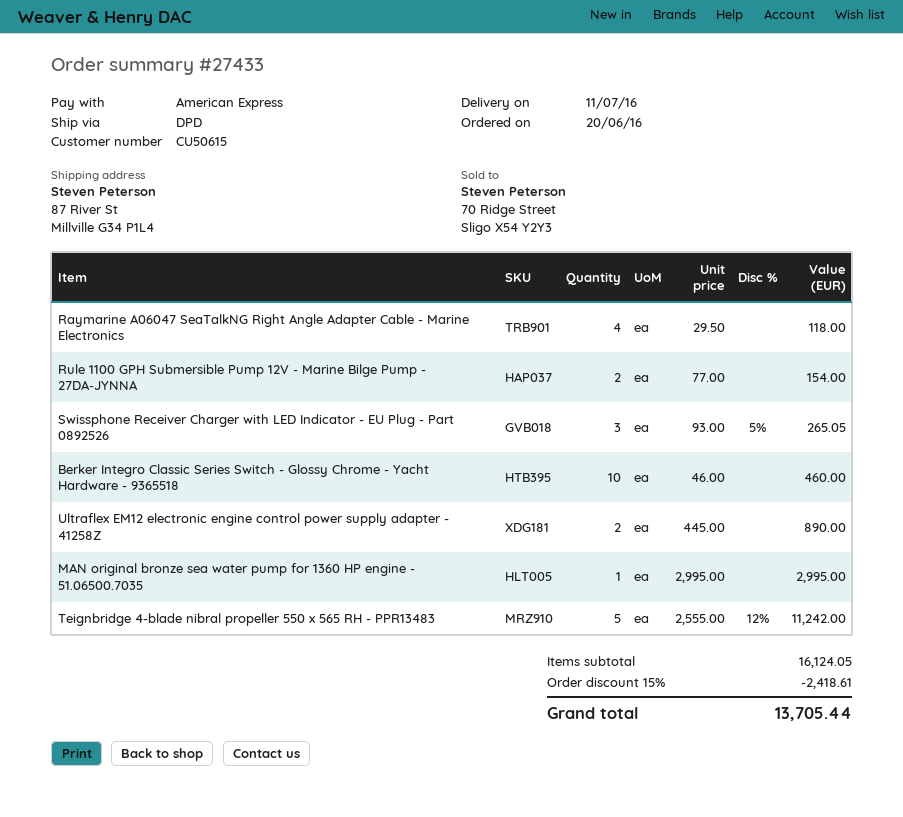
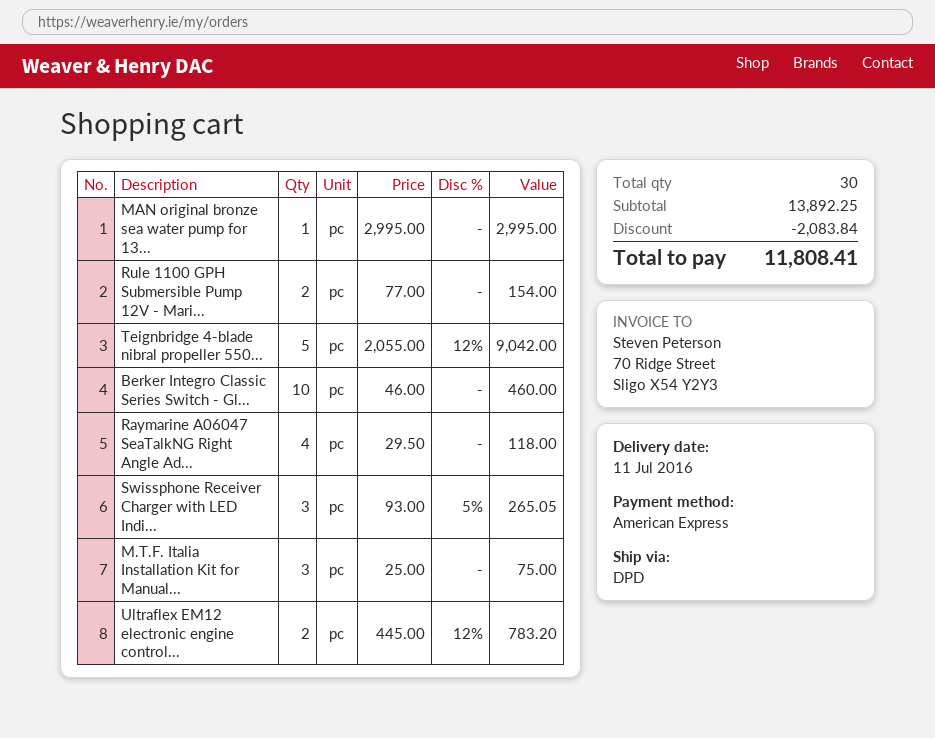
Ultraflex EM12 electronic engine control power supply adapter - 41258Z: 2 x 445.00 = 890.00 -> 2 x 445.00 - 12% = 783.20
Teignbridge 4-blade nibral propeller 550 x 565 RH - PPR13483: 5 x 2555.00 - 12% = 11242.00 -> 5 x 2055.00 - 12% = 9042.00
M.T.F. Italia Installation Kit for Manual...: none -> 3 x 25.00 = 75.00
subtotal: 16124.05 -> 13892.25
discount: 2418.61 -> 2083.84
total: 13705.44 -> 11808.41

